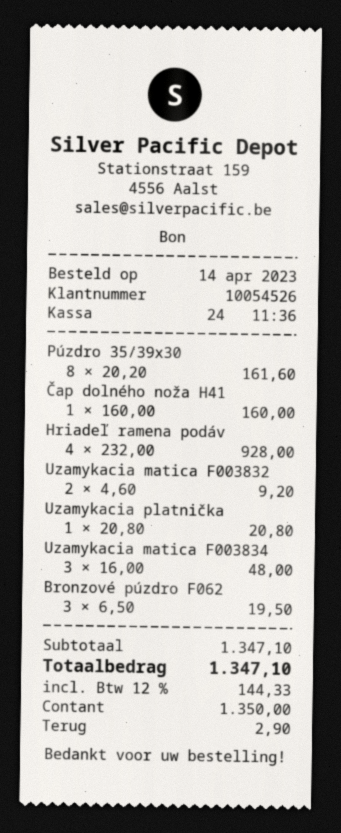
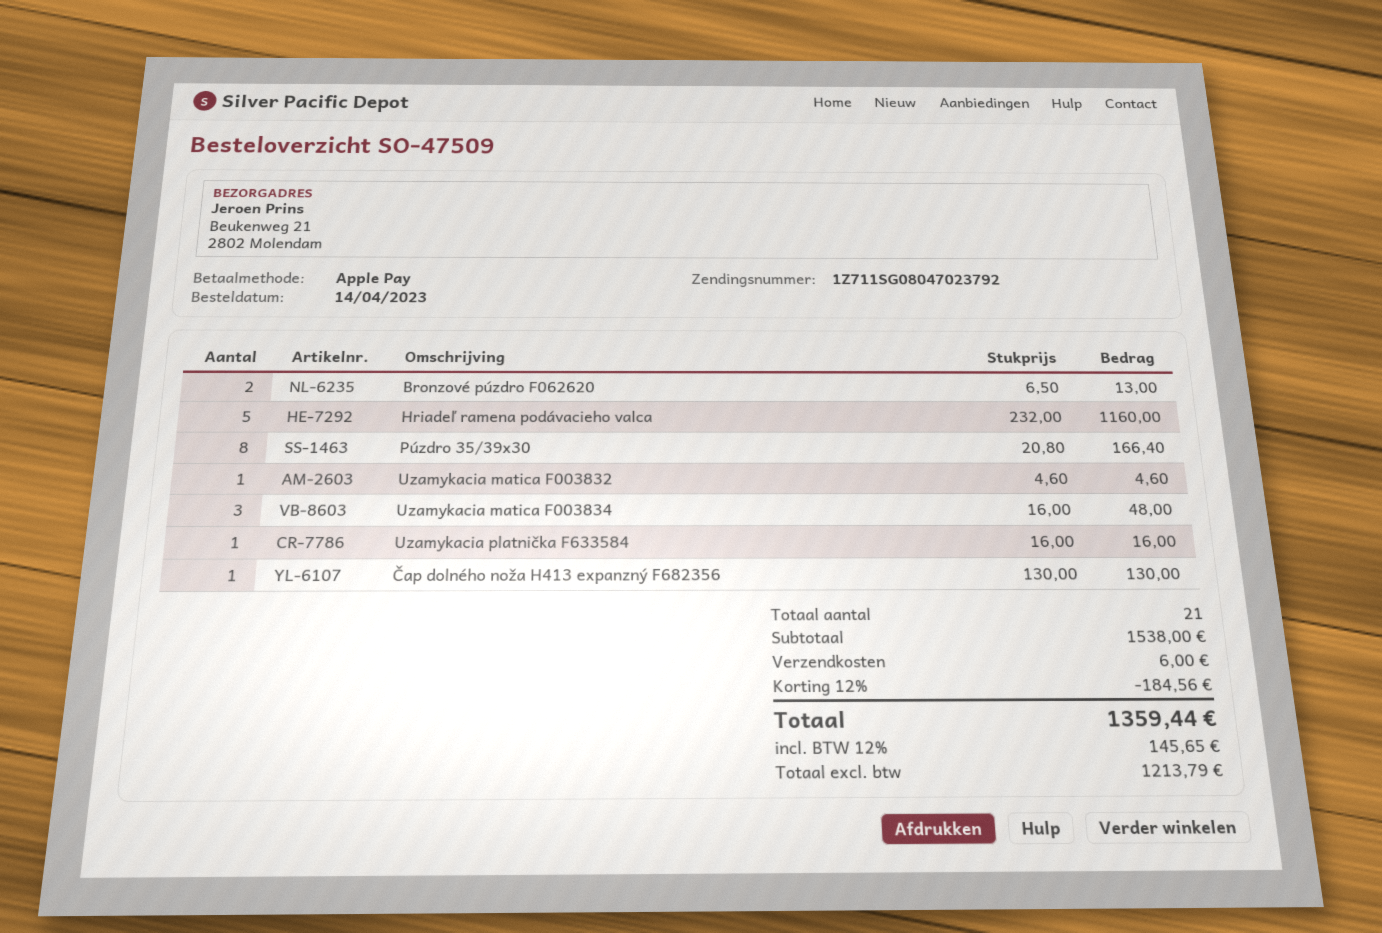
payment method: cash -> Apple Pay
Púzdro 35/39x30: 8 x 20.20 = 161.60 -> 8 x 20.80 = 166.40
Čap dolného noža H41: 1 x 160.00 = 160.00 -> 1 x 130.00 = 130.00
Hriadeľ ramena podáv: 4 x 232.00 = 928.00 -> 5 x 232.00 = 1160.00
Uzamykacia matica F003832: 2 x 4.60 = 9.20 -> 1 x 4.60 = 4.60
Uzamykacia platnička: 1 x 20.80 = 20.80 -> 1 x 16.00 = 16.00
Bronzové púzdro F062: 3 x 6.50 = 19.50 -> 2 x 6.50 = 13.00
subtotal: 1347.10 -> 1538.00
discount: none -> 12% = 184.56
shipping: none -> 6.00
tax: 12% = 144.33 -> 12% = 145.65
total: 1347.10 -> 1359.44

